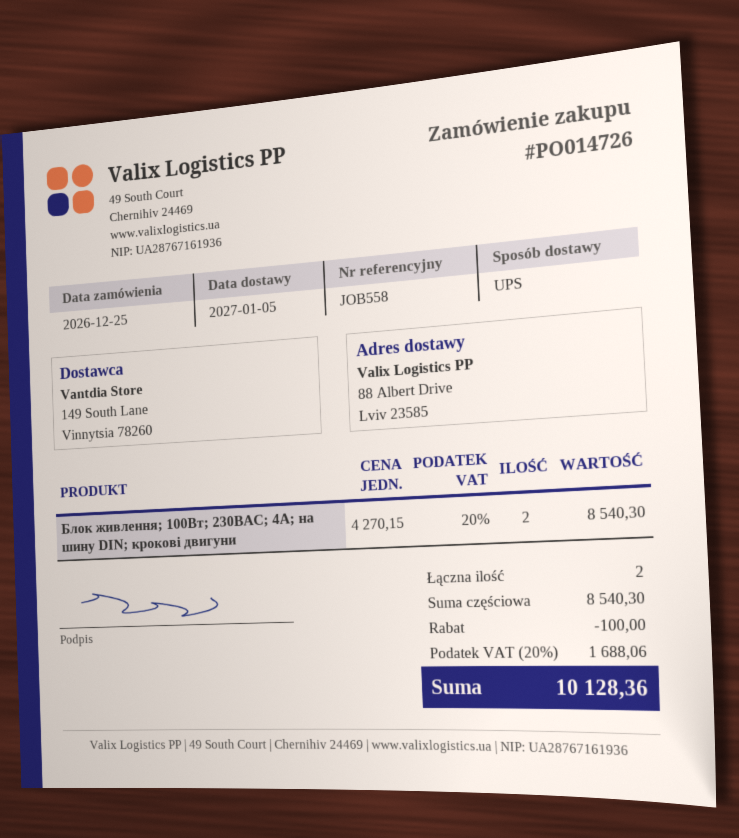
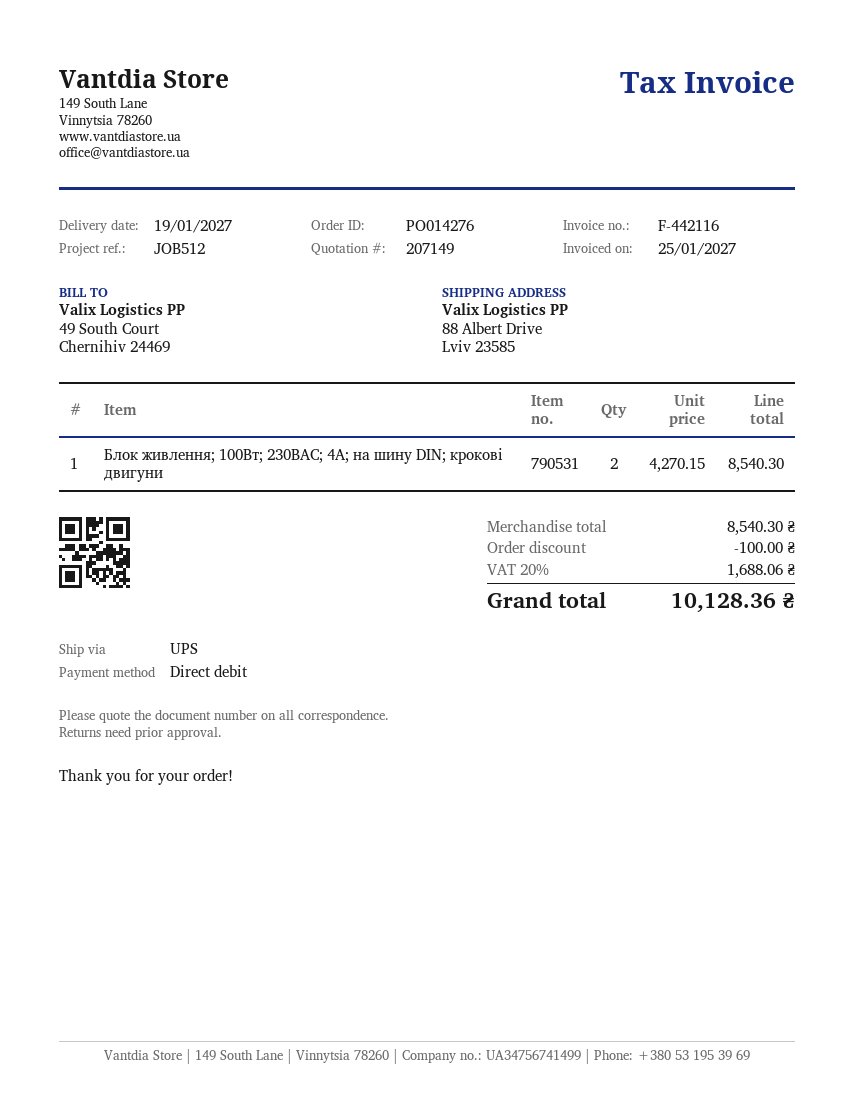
order number: PO014726 -> PO014276
delivery date: 2027-01-05 -> 2027-01-19
reference: JOB558 -> JOB512

